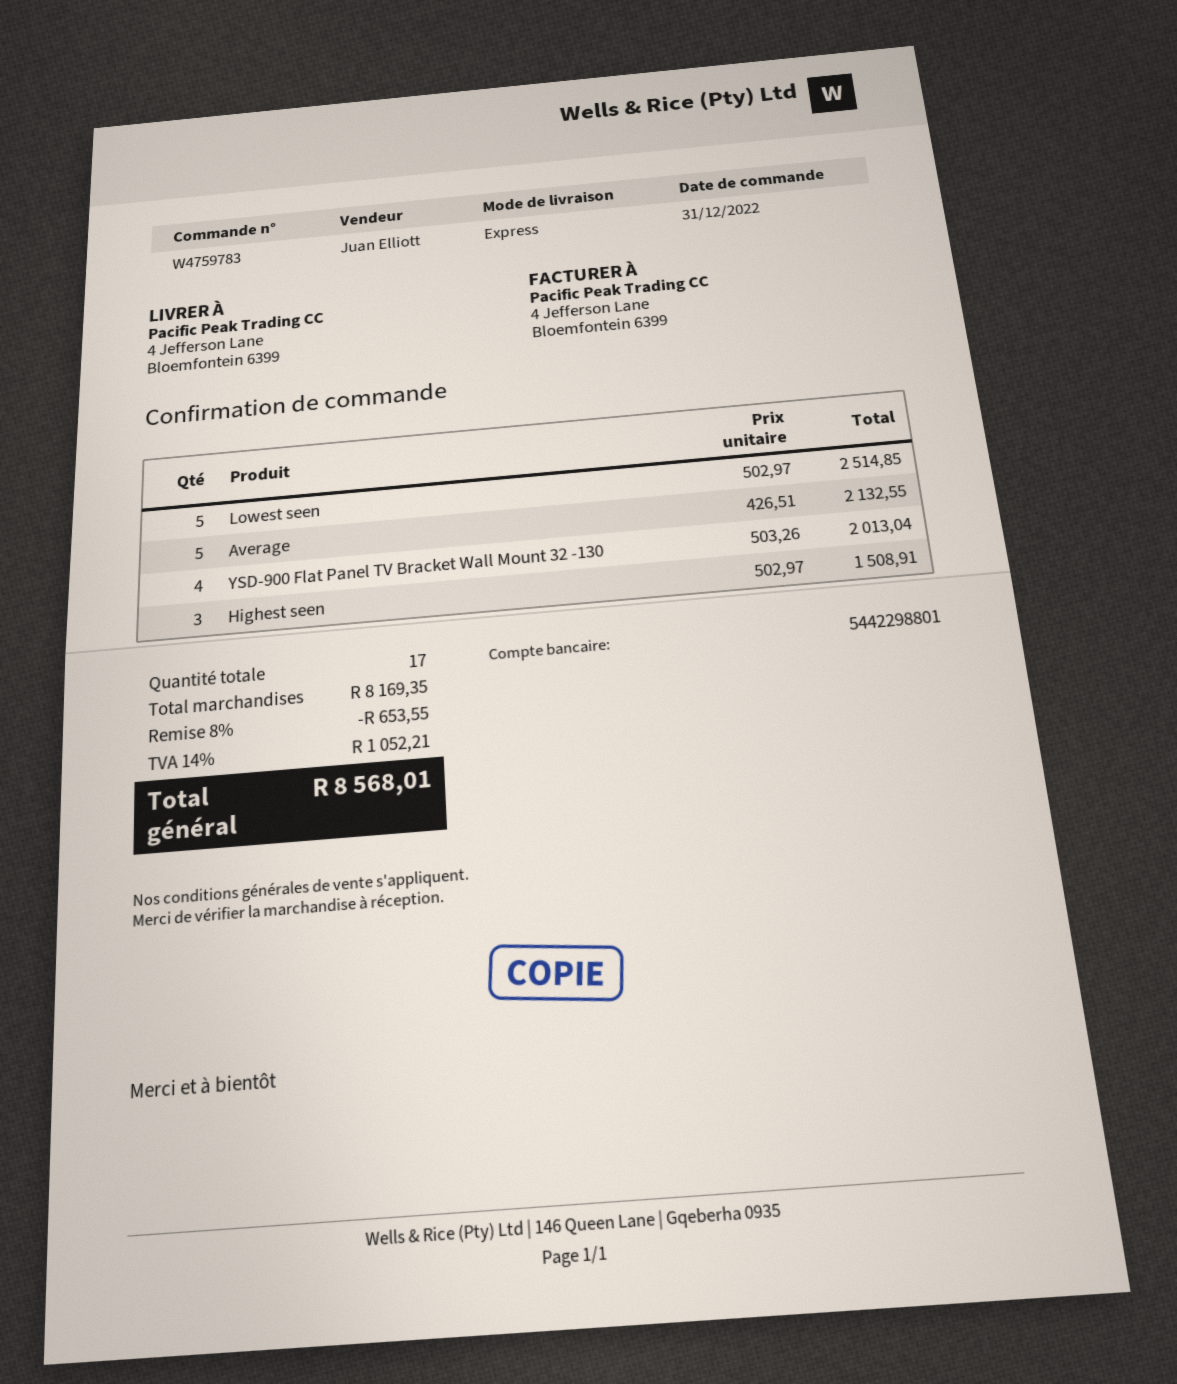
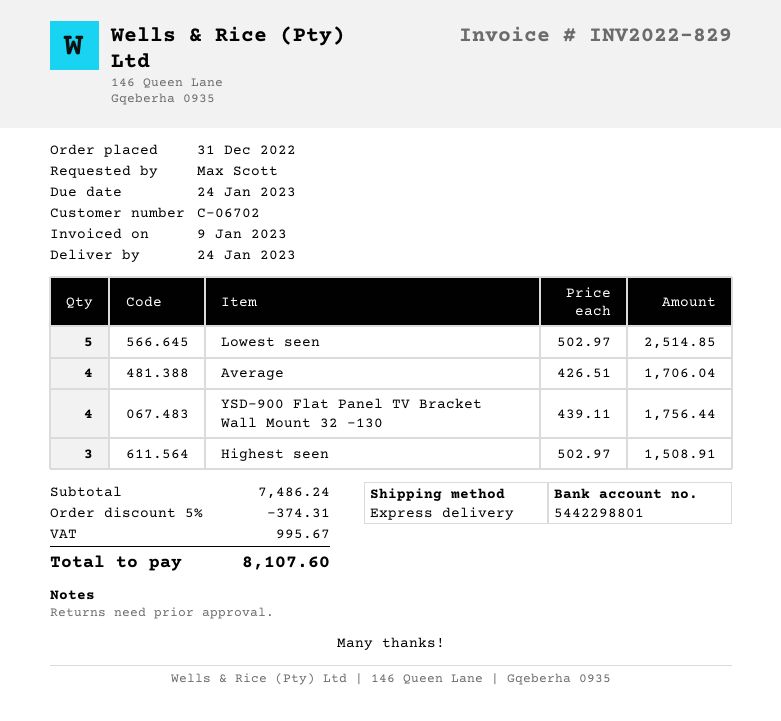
Average: 5 x 426.51 = 2132.55 -> 4 x 426.51 = 1706.04
YSD-900 Flat Panel TV Bracket Wall Mount 32 -130: 4 x 503.26 = 2013.04 -> 4 x 439.11 = 1756.44
subtotal: 8169.35 -> 7486.24
discount: 8% = 653.55 -> 5% = 374.31
tax: 1052.21 -> 995.67
total: 8568.01 -> 8107.60

